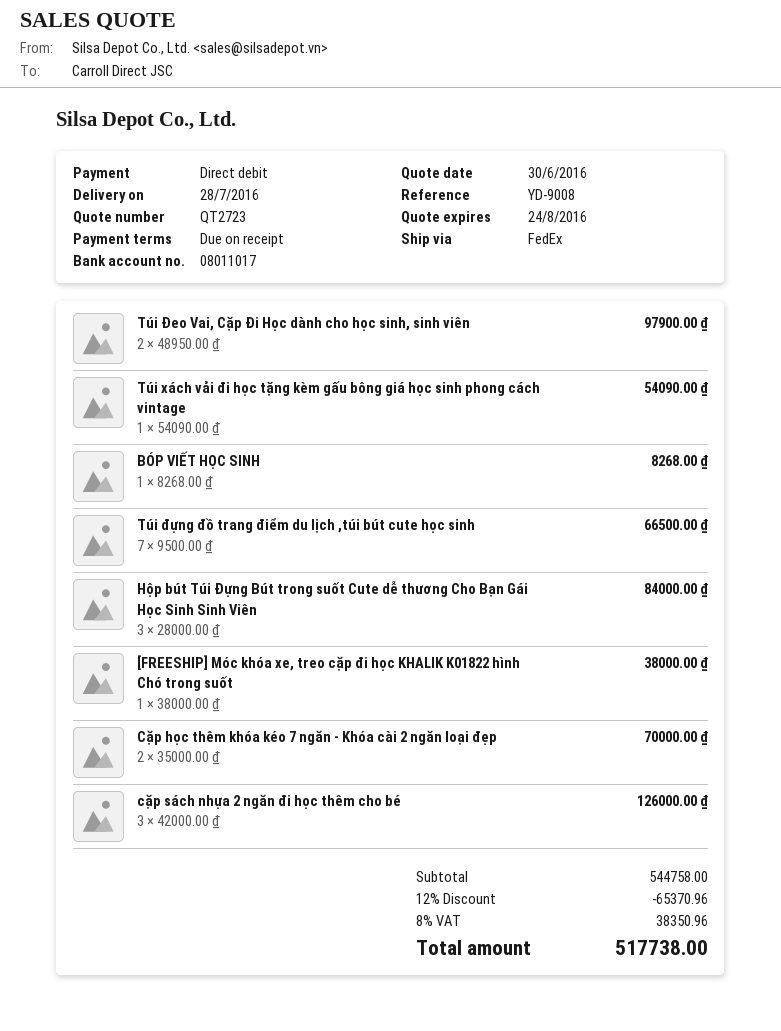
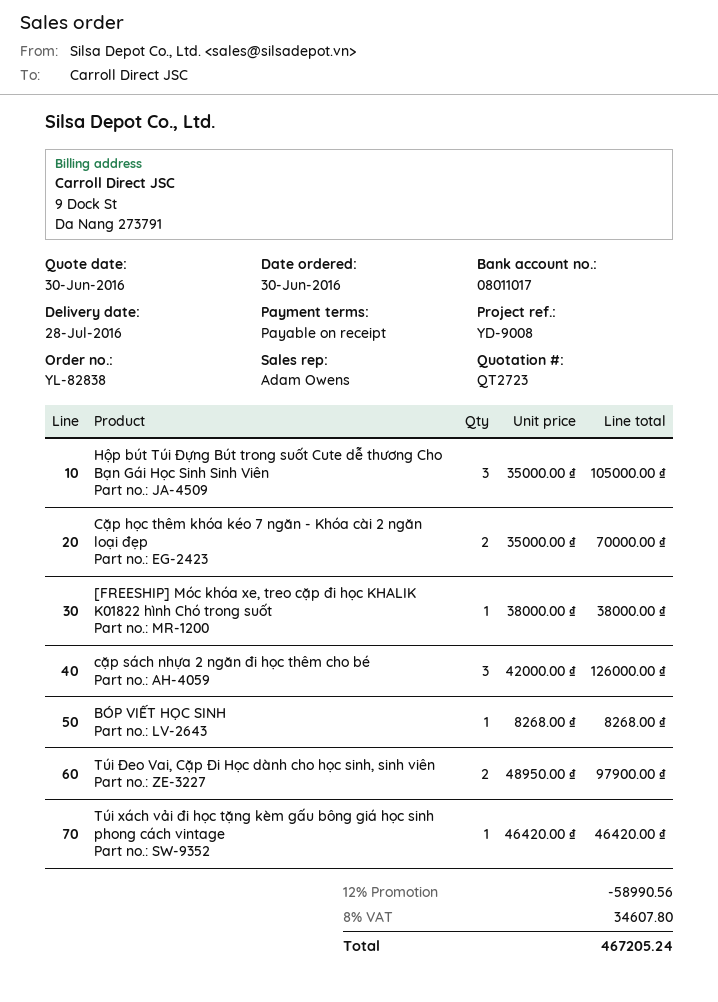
Túi xách vải đi học tặng kèm gấu bông giá học sinh phong cách vintage: 1 x 54090.00 = 54090.00 -> 1 x 46420.00 = 46420.00
Túi đựng đồ trang điểm du lịch ,túi bút cute học sinh: 7 x 9500.00 = 66500.00 -> none
Hộp bút Túi Đựng Bút trong suốt Cute dễ thương Cho Bạn Gái Học Sinh Sinh Viên: 3 x 28000.00 = 84000.00 -> 3 x 35000.00 = 105000.00
discount: 12% = 65370.96 -> 12% = 58990.56
tax: 8% = 38350.96 -> 8% = 34607.80
total: 517738.00 -> 467205.24

